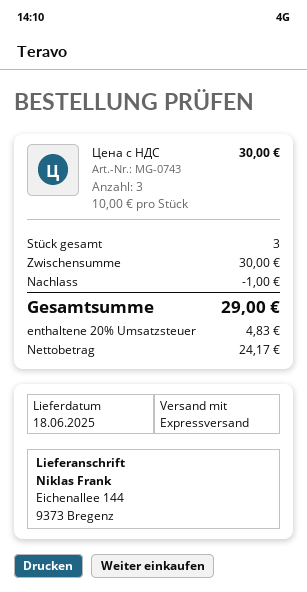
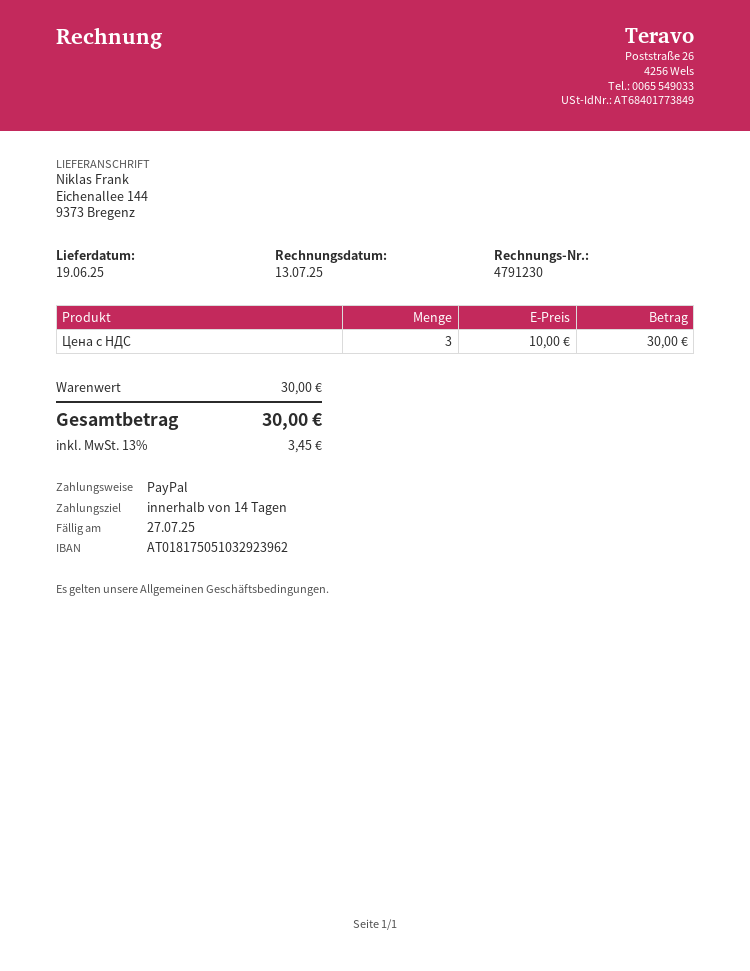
delivery date: 2025-06-18 -> 2025-06-19
discount: 1.00 -> none
tax: 20% = 4.83 -> 13% = 3.45
total: 29.00 -> 30.00

